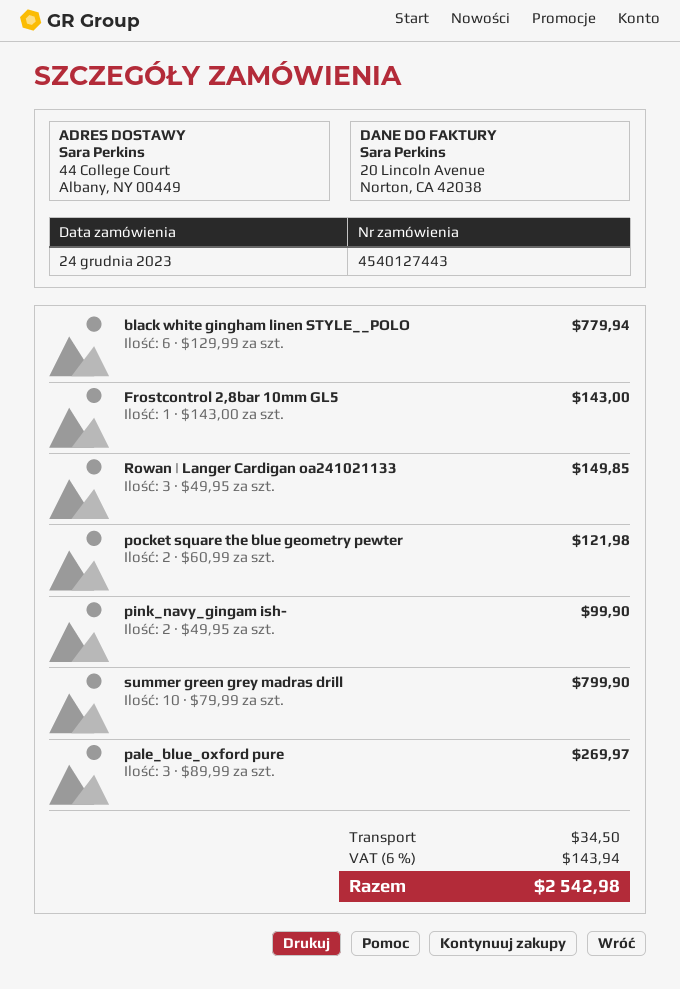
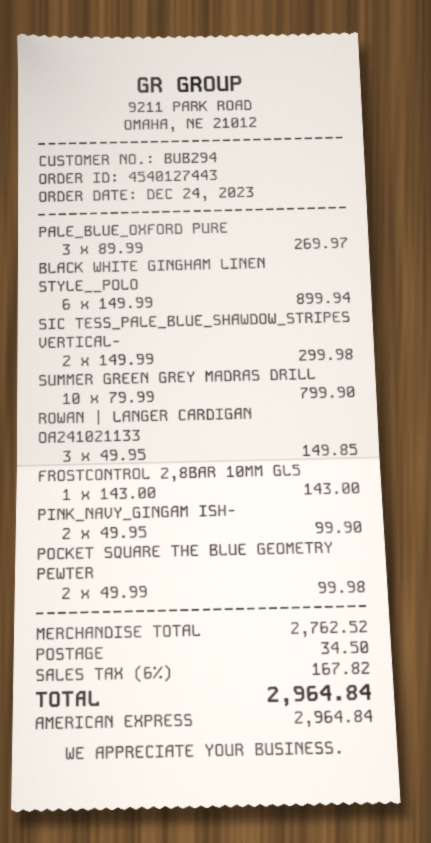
black white gingham linen STYLE__POLO: 6 x 129.99 = 779.94 -> 6 x 149.99 = 899.94
pocket square the blue geometry pewter: 2 x 60.99 = 121.98 -> 2 x 49.99 = 99.98
SIC TESS_PALE_BLUE_SHAWDOW_STRIPES VERTICAL-: none -> 2 x 149.99 = 299.98
tax: 6% = 143.94 -> 6% = 167.82
total: 2542.98 -> 2964.84

